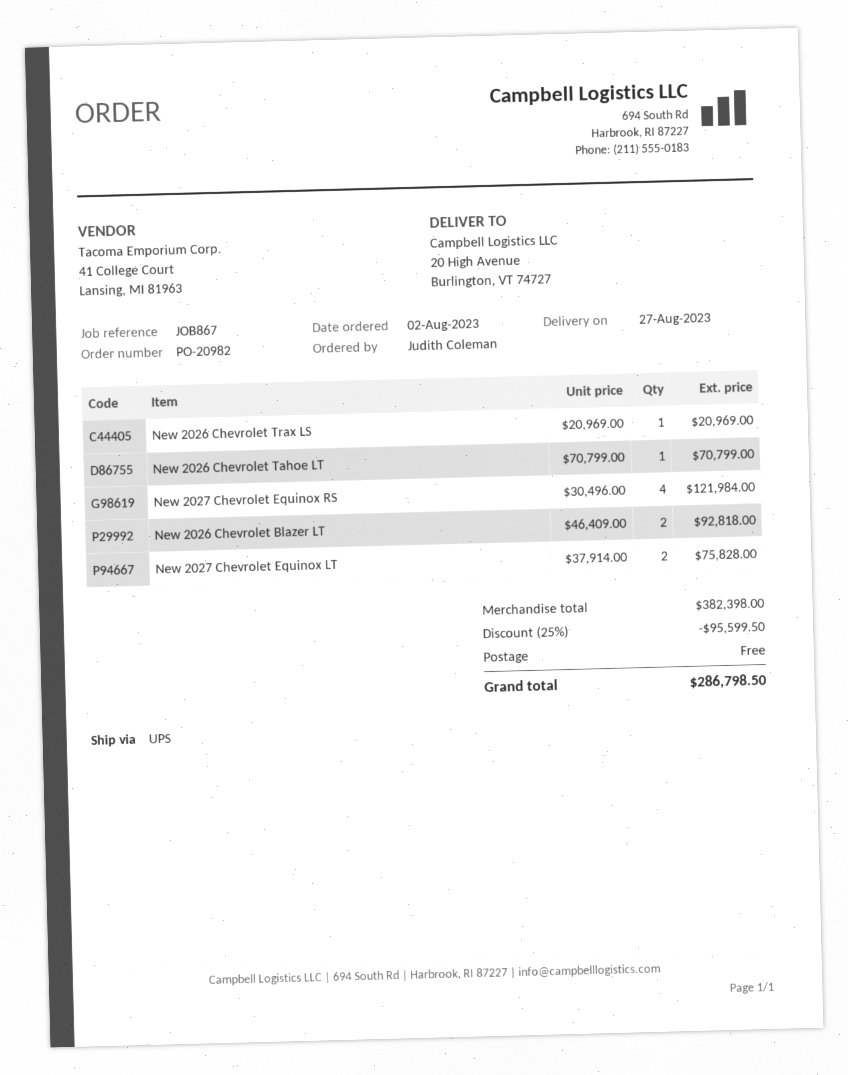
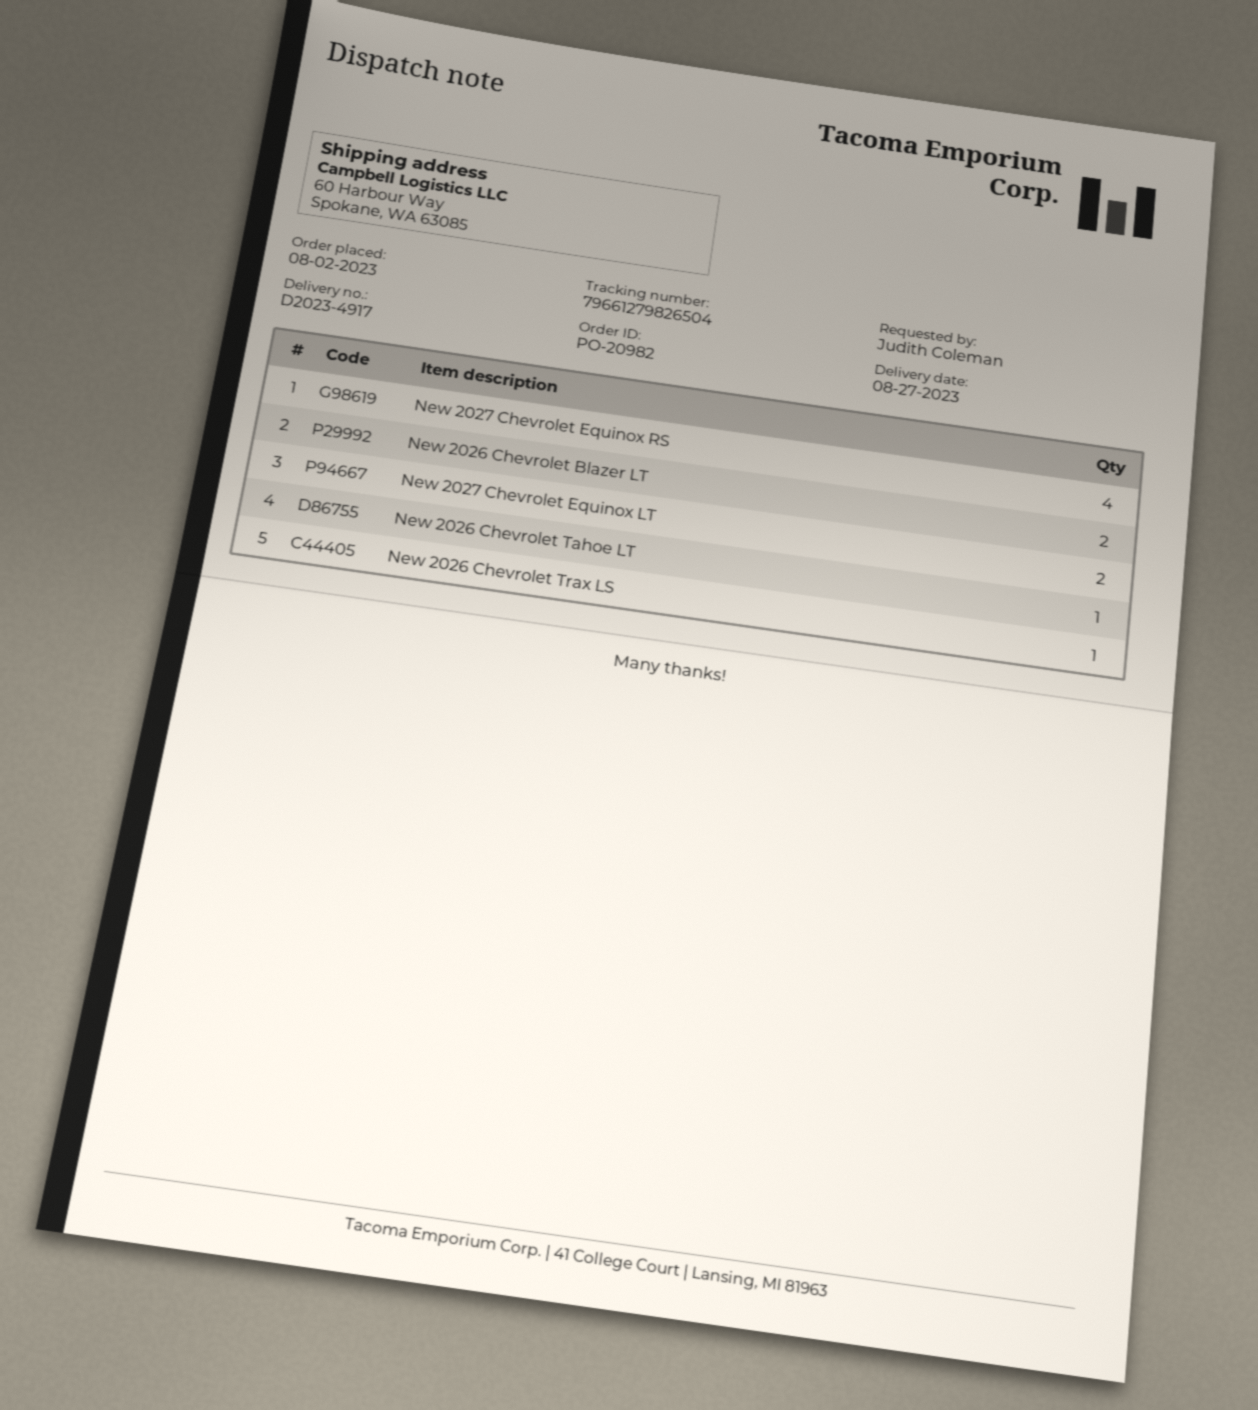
ship to: 20 High Avenue, Burlington, VT 74727 -> 60 Harbour Way, Spokane, WA 63085

